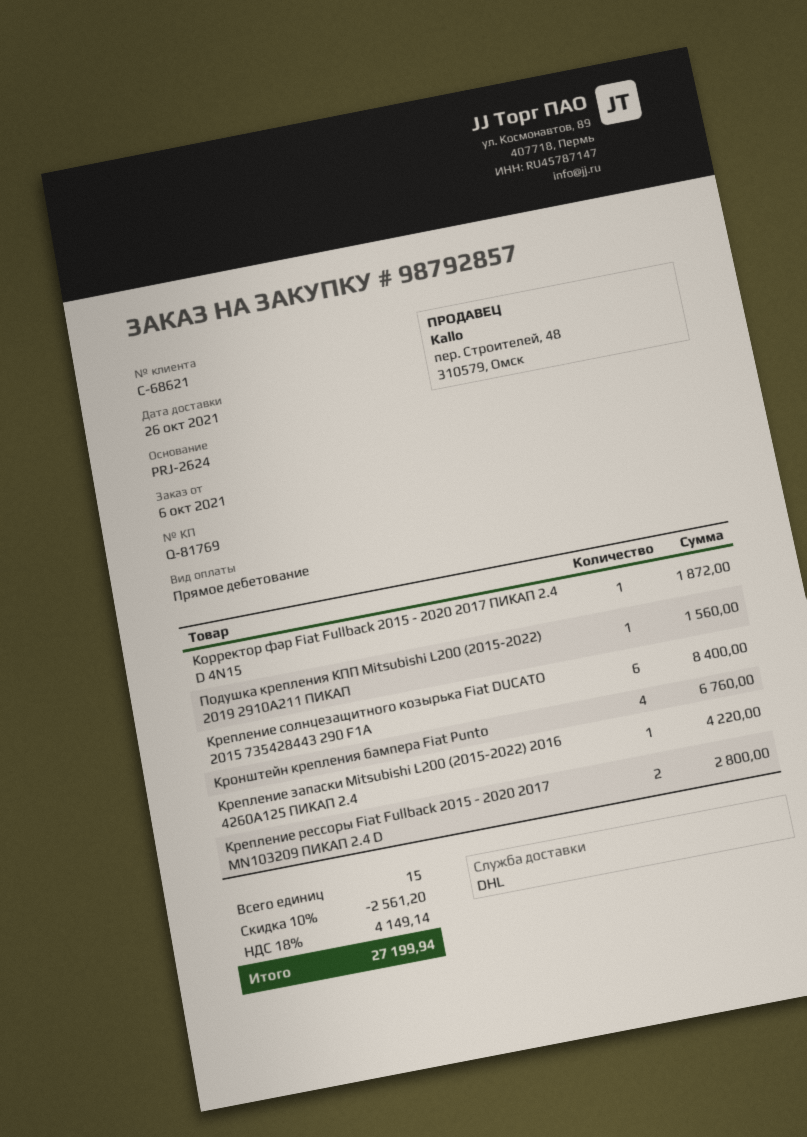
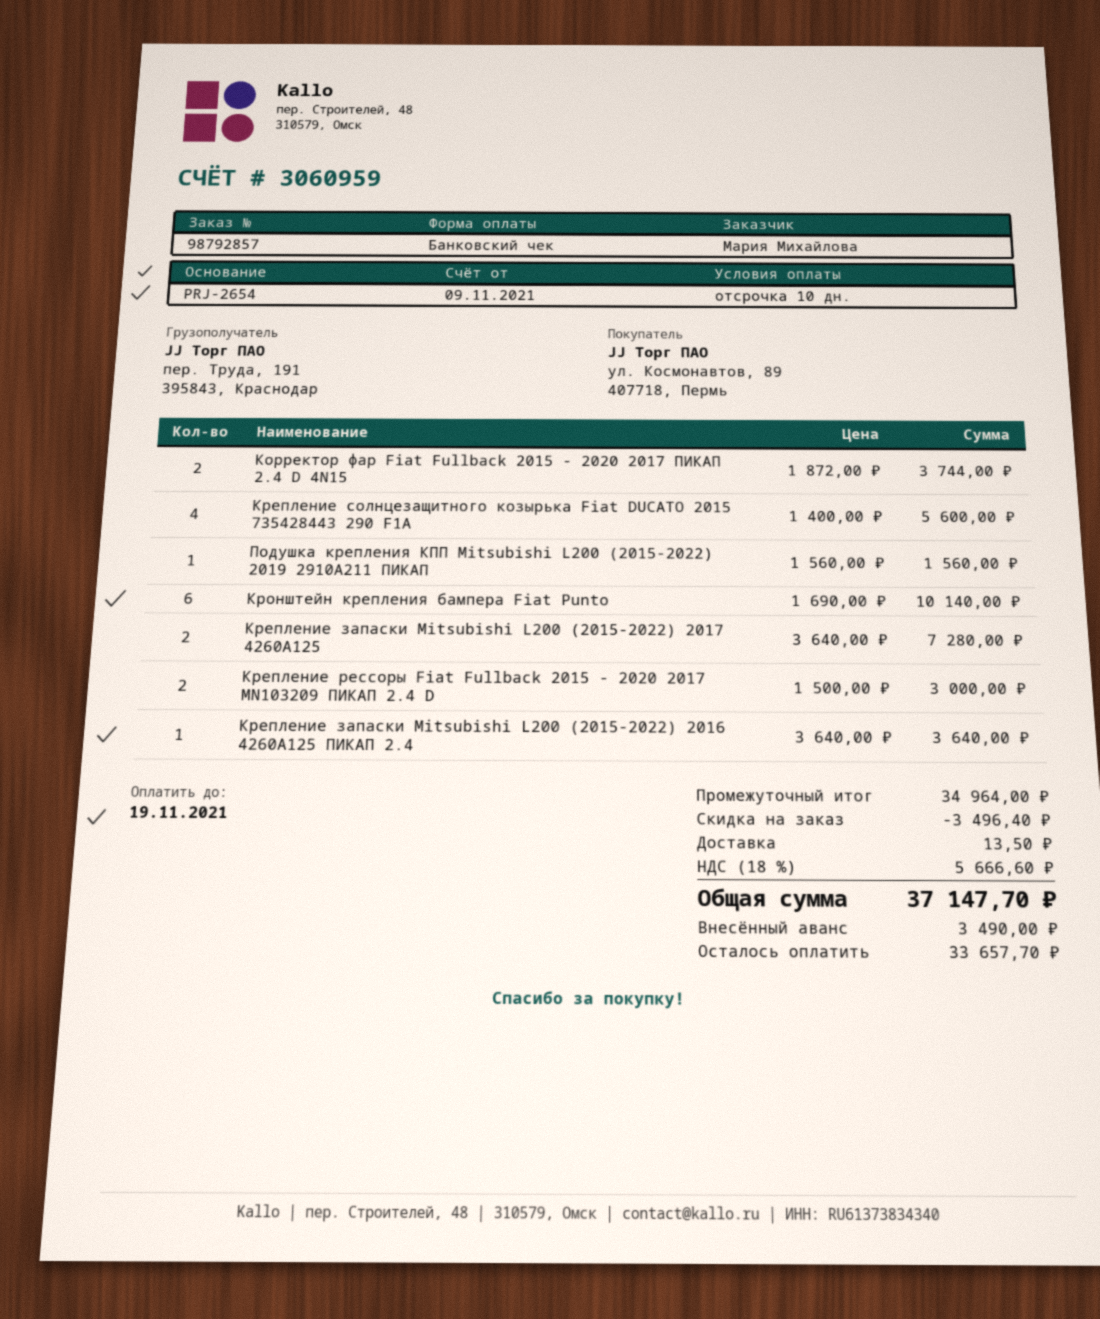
reference: PRJ-2624 -> PRJ-2654
payment method: direct debit -> cheque
Корректор фар Fiat Fullback 2015 - 2020 2017 ПИКАП 2.4 D 4N15: 1 for 1872.00 -> 2 for 3744.00
Крепление солнцезащитного козырька Fiat DUCATO 2015 735428443 290 F1A: 6 for 8400.00 -> 4 for 5600.00
Кронштейн крепления бампера Fiat Punto: 4 for 6760.00 -> 6 for 10140.00
Крепление запаски Mitsubishi L200 (2015-2022) 2016 4260A125 ПИКАП 2.4: 1 for 4220.00 -> 1 for 3640.00
Крепление рессоры Fiat Fullback 2015 - 2020 2017 MN103209 ПИКАП 2.4 D: 2 for 2800.00 -> 2 for 3000.00
Крепление запаски Mitsubishi L200 (2015-2022) 2017 4260A125: none -> 2 for 7280.00
discount: 2561.20 -> 3496.40
shipping: none -> 13.50
tax: 18% = 4149.14 -> 18% = 5666.60
total: 27199.94 -> 37147.70

